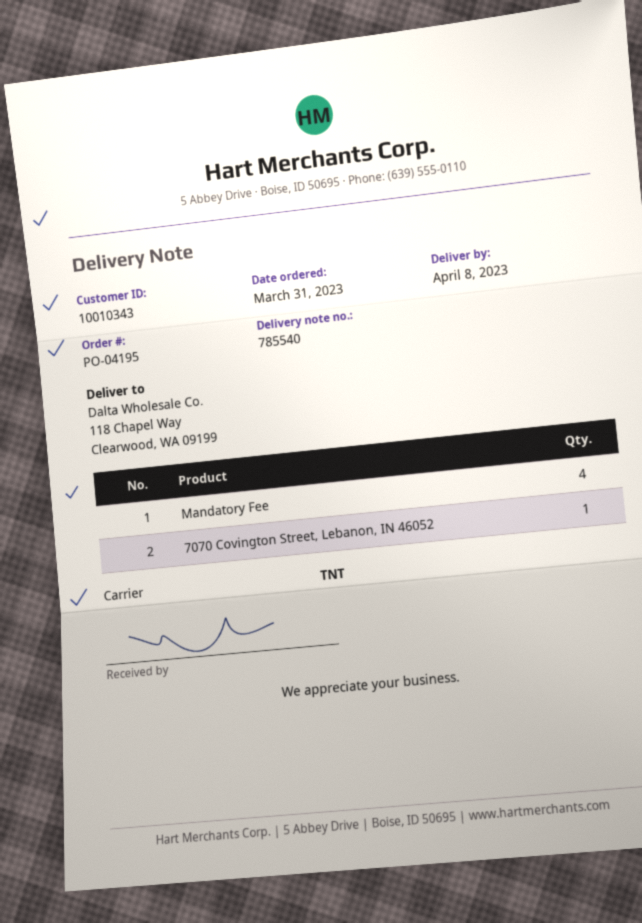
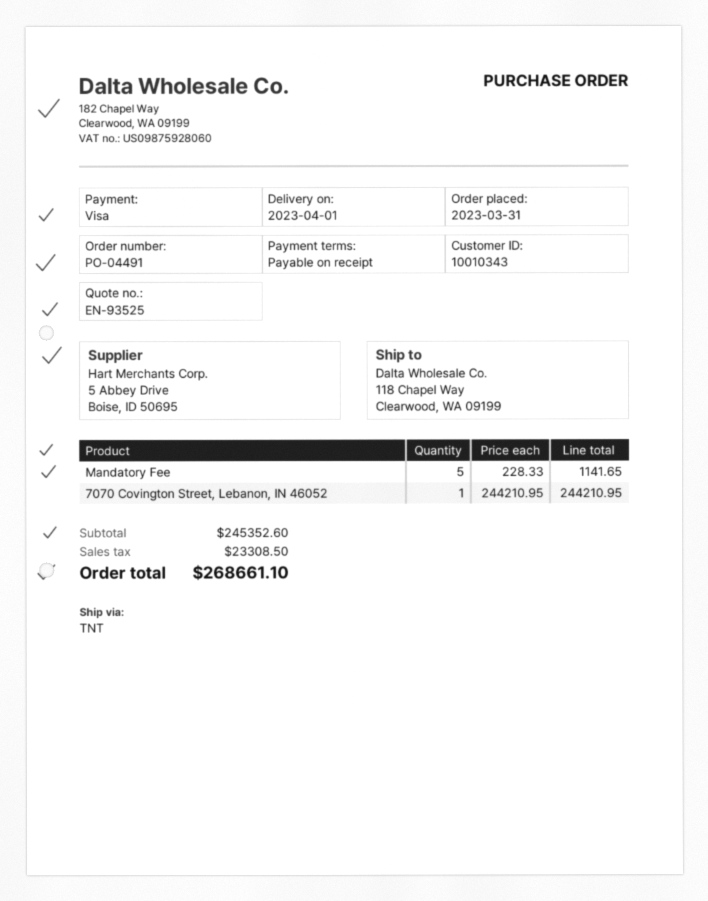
order number: PO-04195 -> PO-04491
delivery date: 2023-04-08 -> 2023-04-01
Mandatory Fee: 4 -> 5

